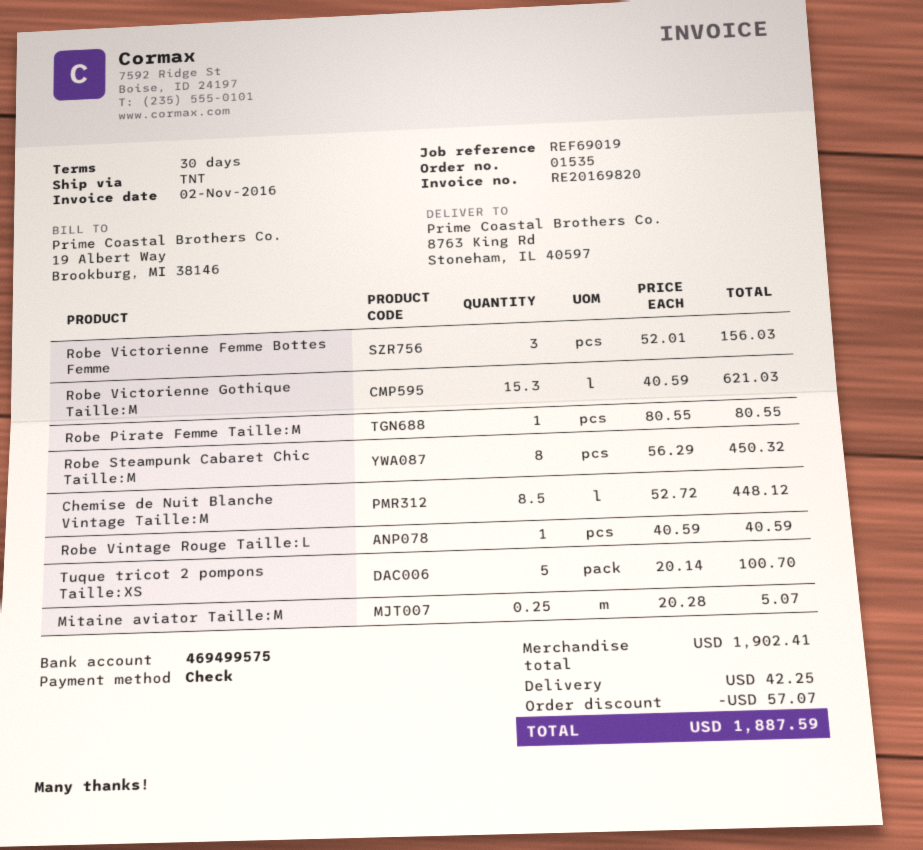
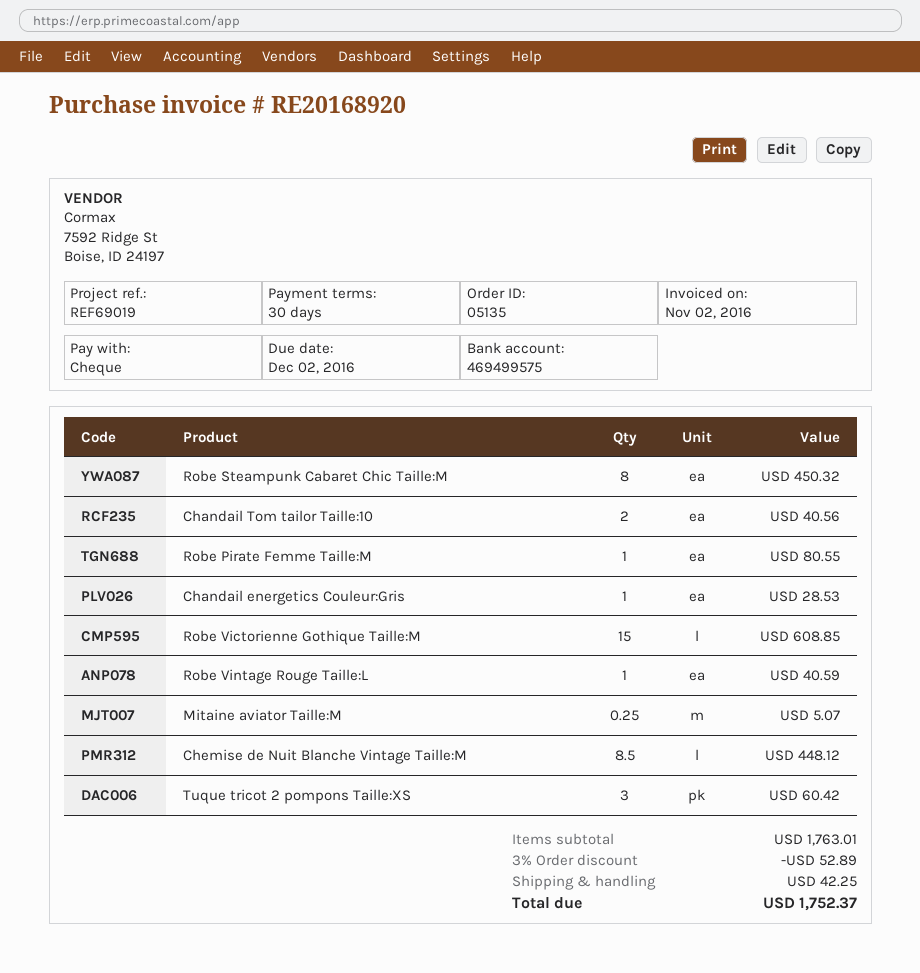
order number: 01535 -> 05135
invoice number: RE20169820 -> RE20168920
Robe Victorienne Femme Bottes Femme: 3 for 156.03 -> none
Robe Victorienne Gothique Taille:M: 15.3 for 621.03 -> 15 for 608.85
Tuque tricot 2 pompons Taille:XS: 5 for 100.70 -> 3 for 60.42
Chandail Tom tailor Taille:10: none -> 2 for 40.56
Chandail energetics Couleur:Gris: none -> 1 for 28.53
subtotal: 1902.41 -> 1763.01
discount: 57.07 -> 52.89
total: 1887.59 -> 1752.37

